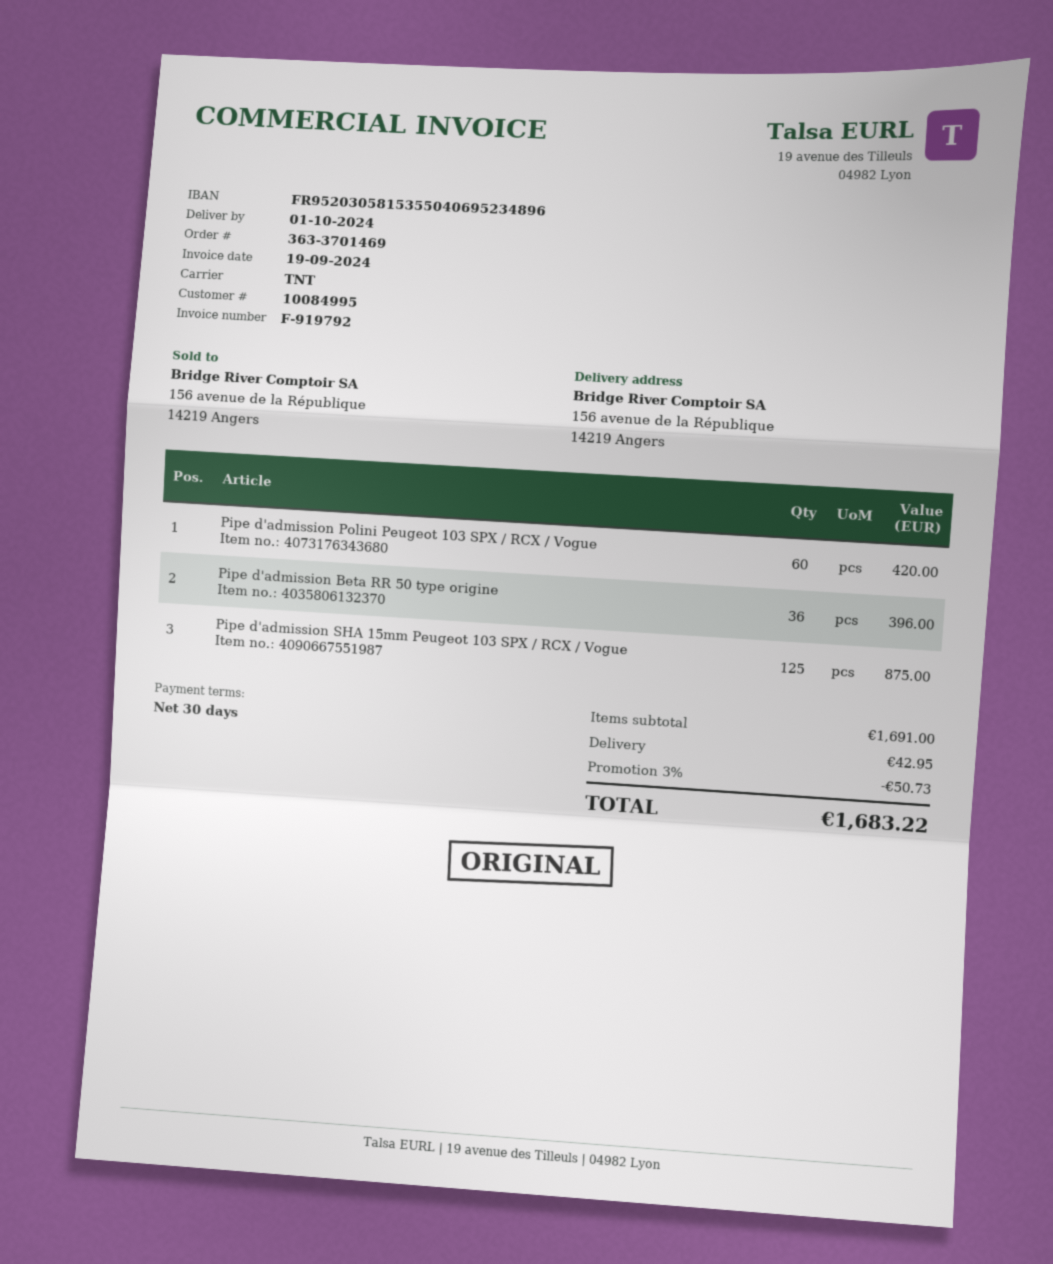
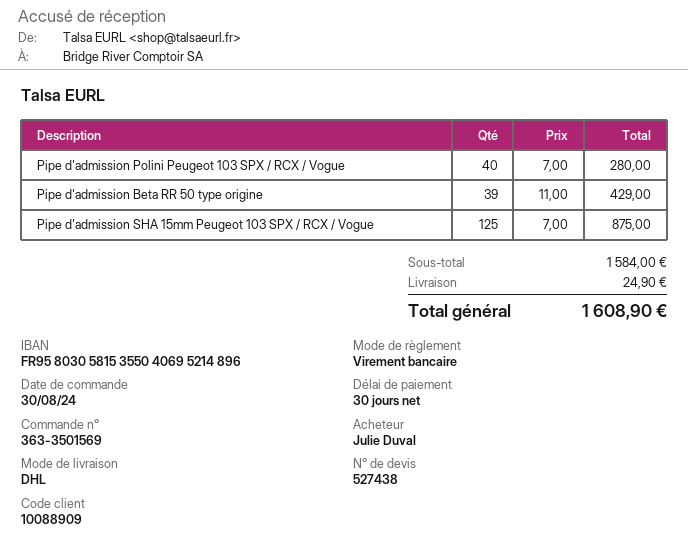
order number: 363-3701469 -> 363-3501569
customer number: 10084995 -> 10088909
bank account: FR9520305815355040695234896 -> FR9580305815355040695214896
shipping method: TNT -> DHL
Pipe d'admission Polini Peugeot 103 SPX / RCX / Vogue: 60 for 420.00 -> 40 for 280.00
Pipe d'admission Beta RR 50 type origine: 36 for 396.00 -> 39 for 429.00
subtotal: 1691.00 -> 1584.00
discount: 3% = 50.73 -> none
shipping: 42.95 -> 24.90
total: 1683.22 -> 1608.90

